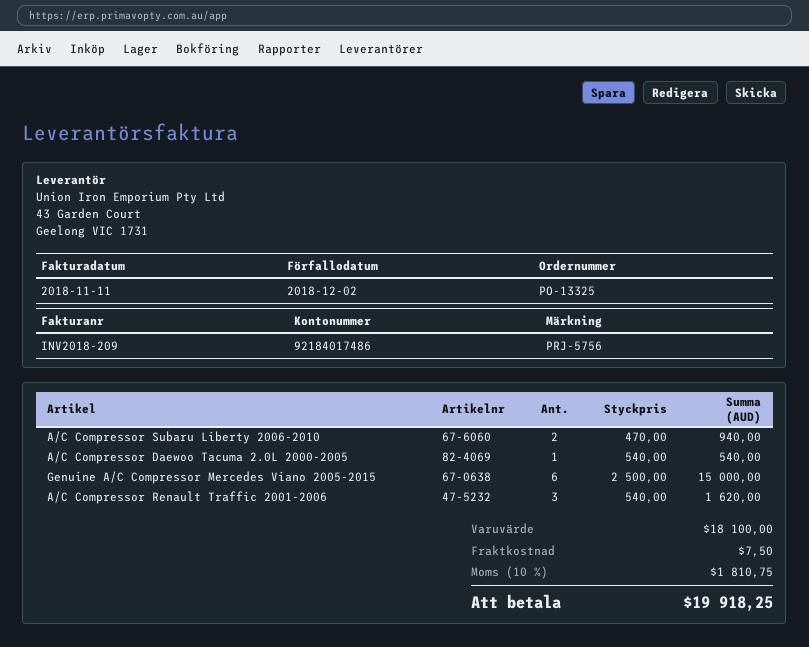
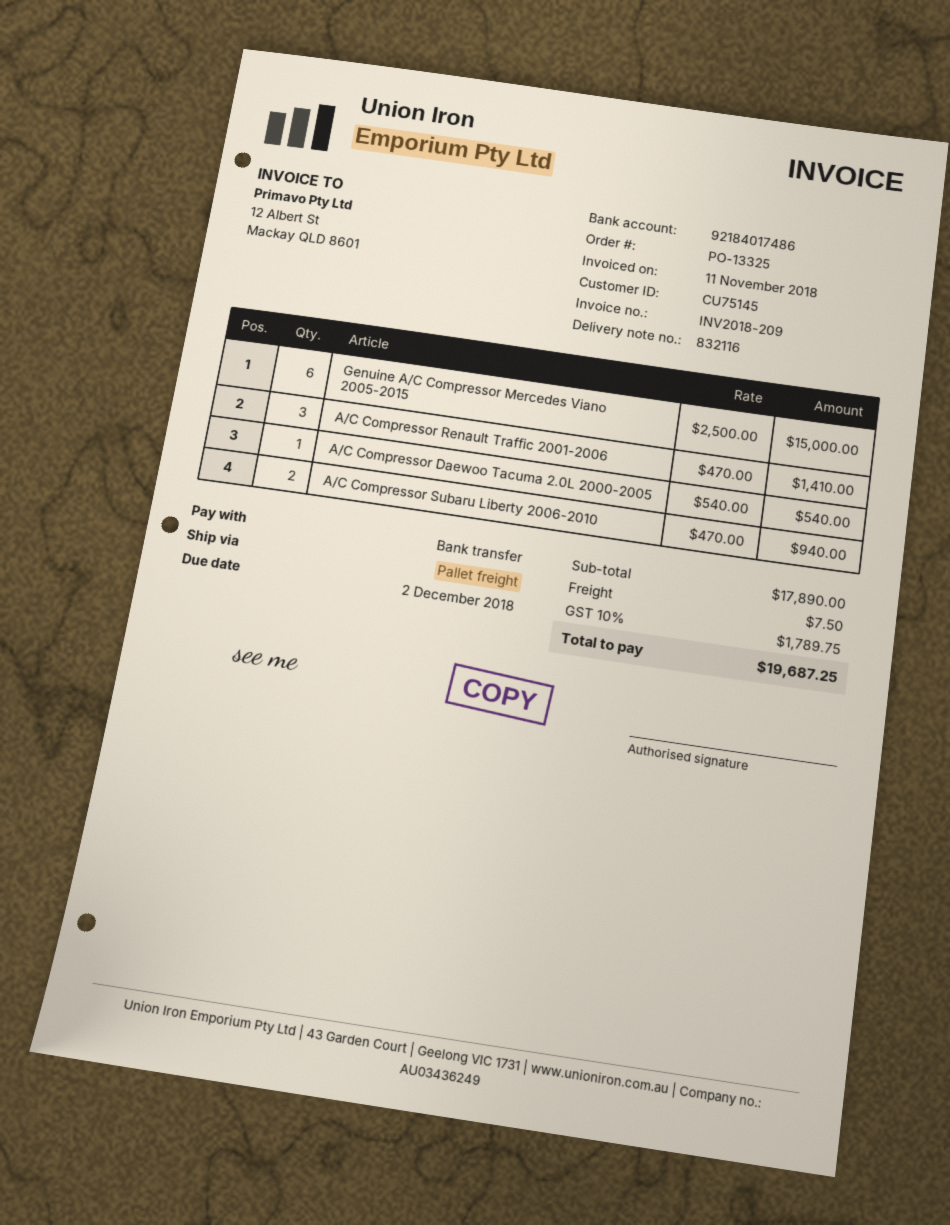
A/C Compressor Renault Traffic 2001-2006: 3 x 540.00 = 1620.00 -> 3 x 470.00 = 1410.00
subtotal: 18100.00 -> 17890.00
tax: 10% = 1810.75 -> 10% = 1789.75
total: 19918.25 -> 19687.25

